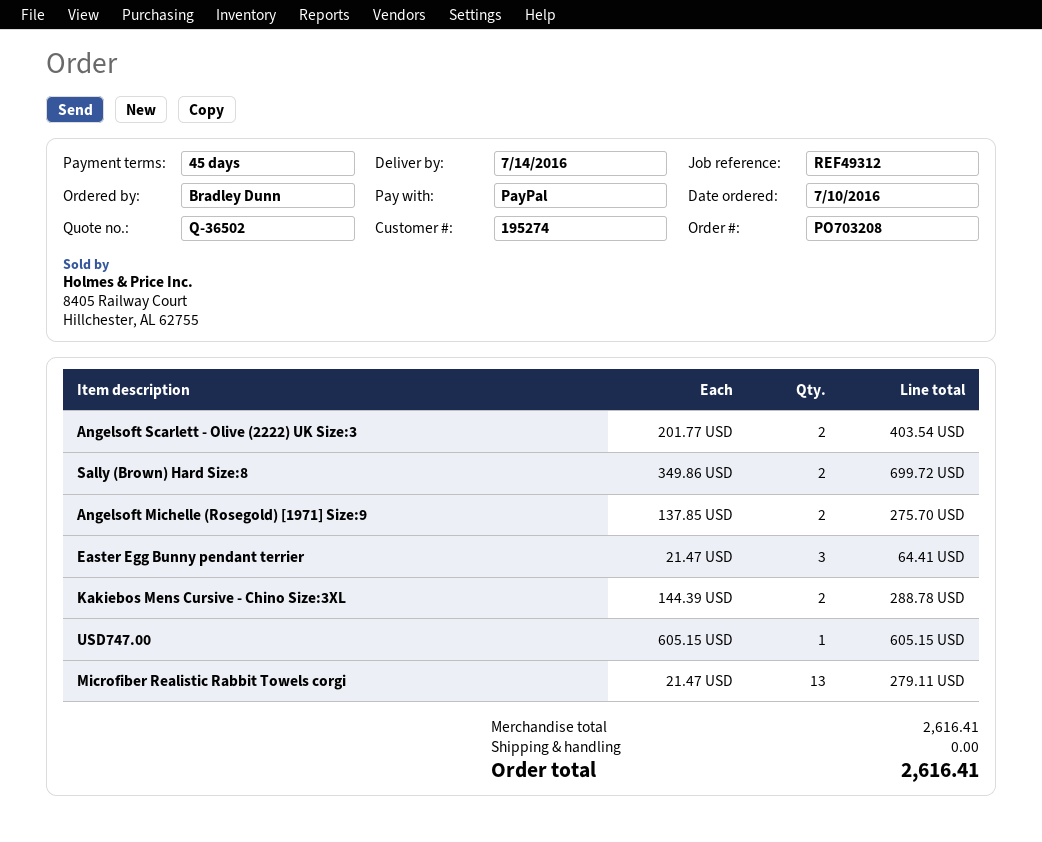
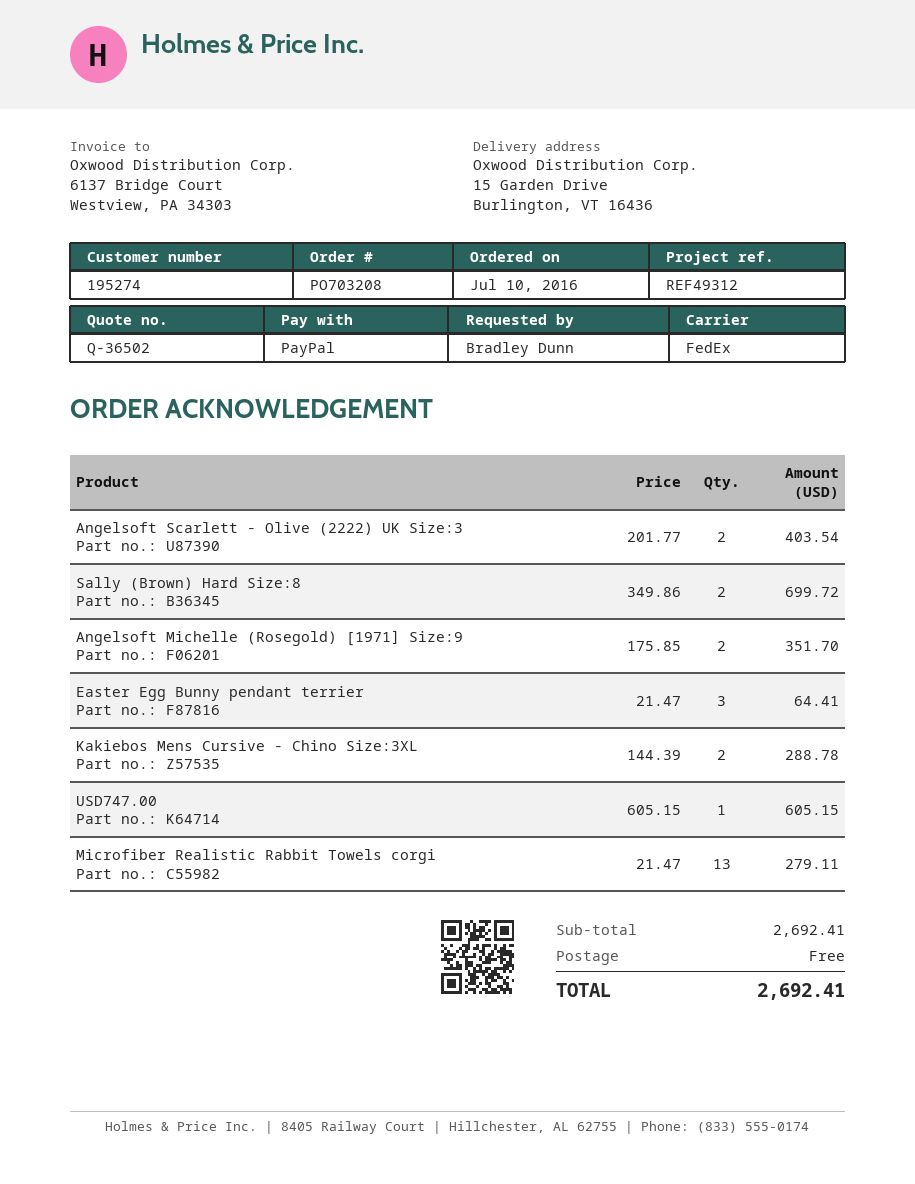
Angelsoft Michelle (Rosegold) [1971] Size:9: 2 x 137.85 = 275.70 -> 2 x 175.85 = 351.70
subtotal: 2616.41 -> 2692.41
total: 2616.41 -> 2692.41

